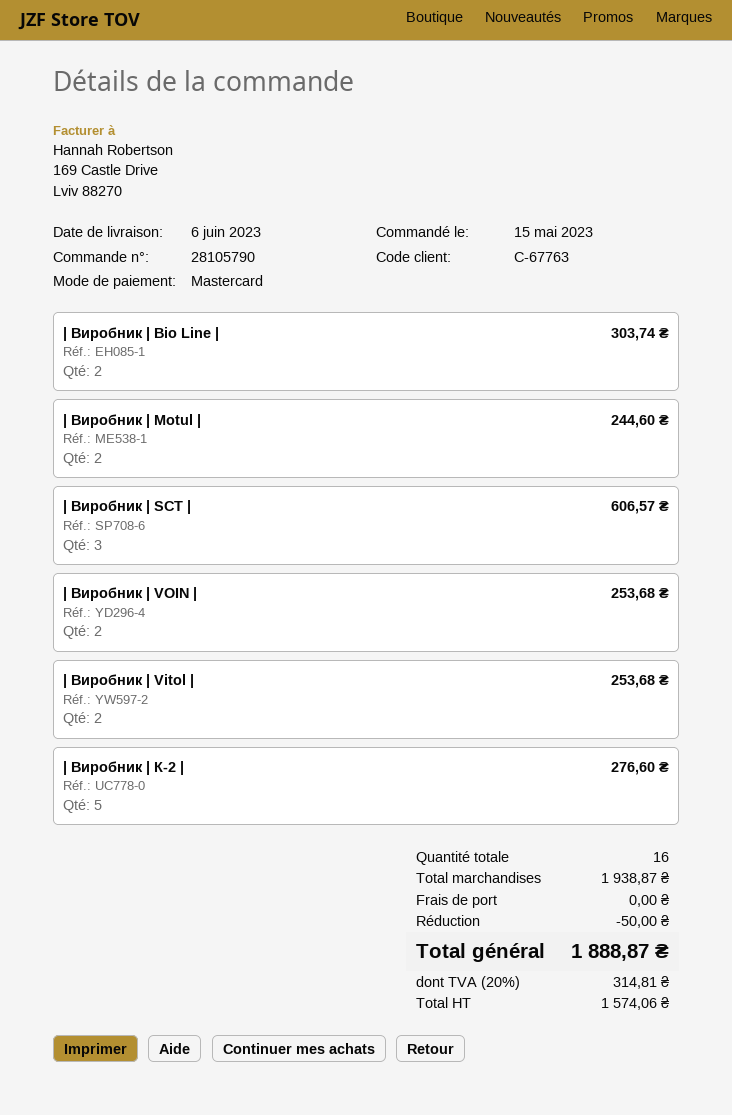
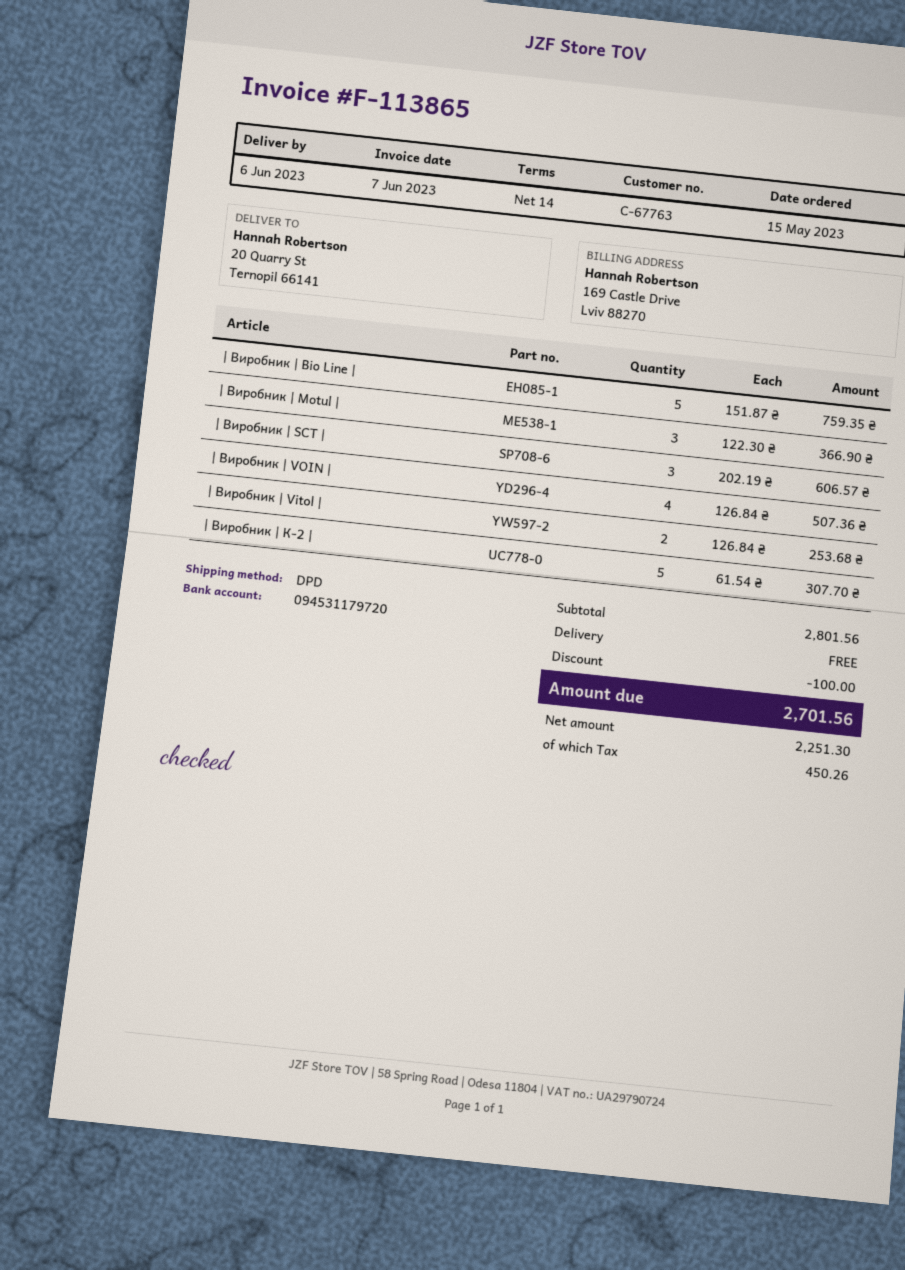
| Виробник | Bio Line |: 2 for 303.74 -> 5 for 759.35
| Виробник | Motul |: 2 for 244.60 -> 3 for 366.90
| Виробник | VOIN |: 2 for 253.68 -> 4 for 507.36
| Виробник | К-2 |: 5 for 276.60 -> 5 for 307.70
subtotal: 1938.87 -> 2801.56
discount: 50.00 -> 100.00
net: 1574.06 -> 2251.30
tax: 314.81 -> 450.26
total: 1888.87 -> 2701.56

